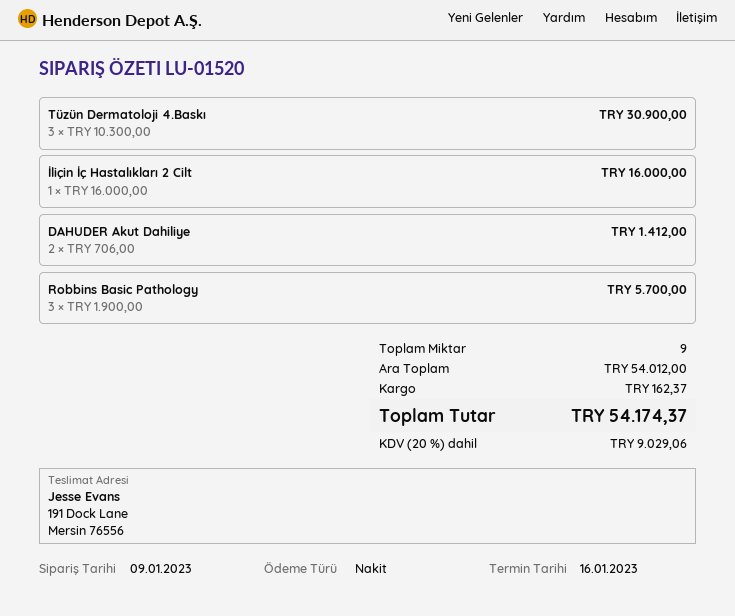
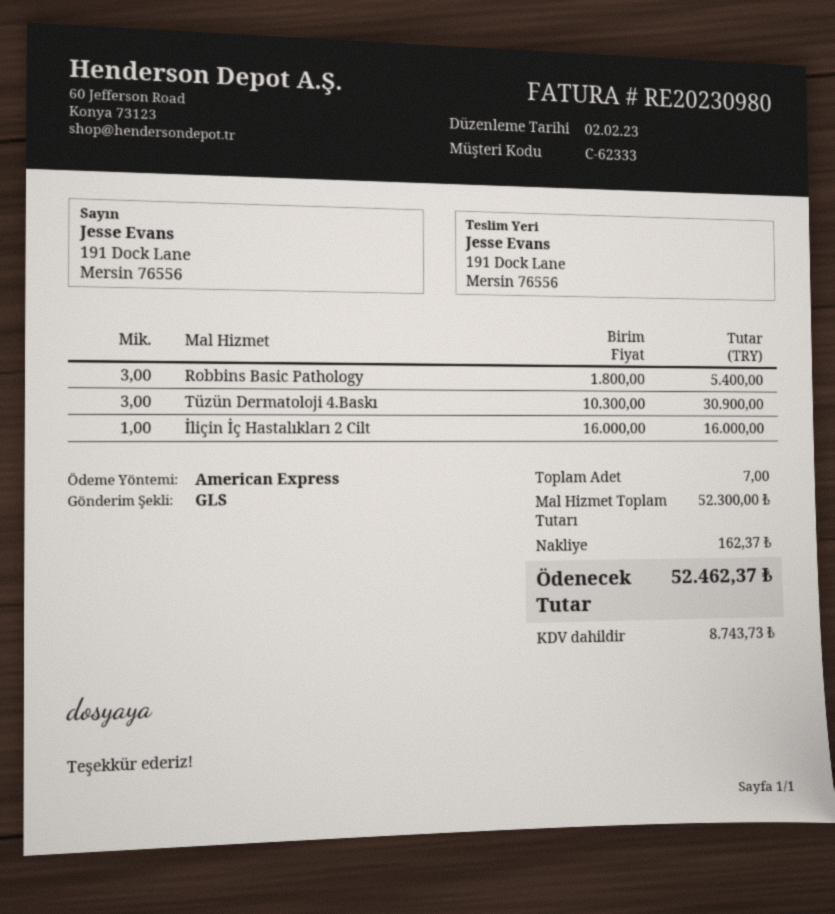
payment method: cash -> American Express
DAHUDER Akut Dahiliye: 2 x 706.00 = 1412.00 -> none
Robbins Basic Pathology: 3 x 1900.00 = 5700.00 -> 3 x 1800.00 = 5400.00
total quantity: 9 -> 7
subtotal: 54012.00 -> 52300.00
tax: 9029.06 -> 8743.73
total: 54174.37 -> 52462.37

